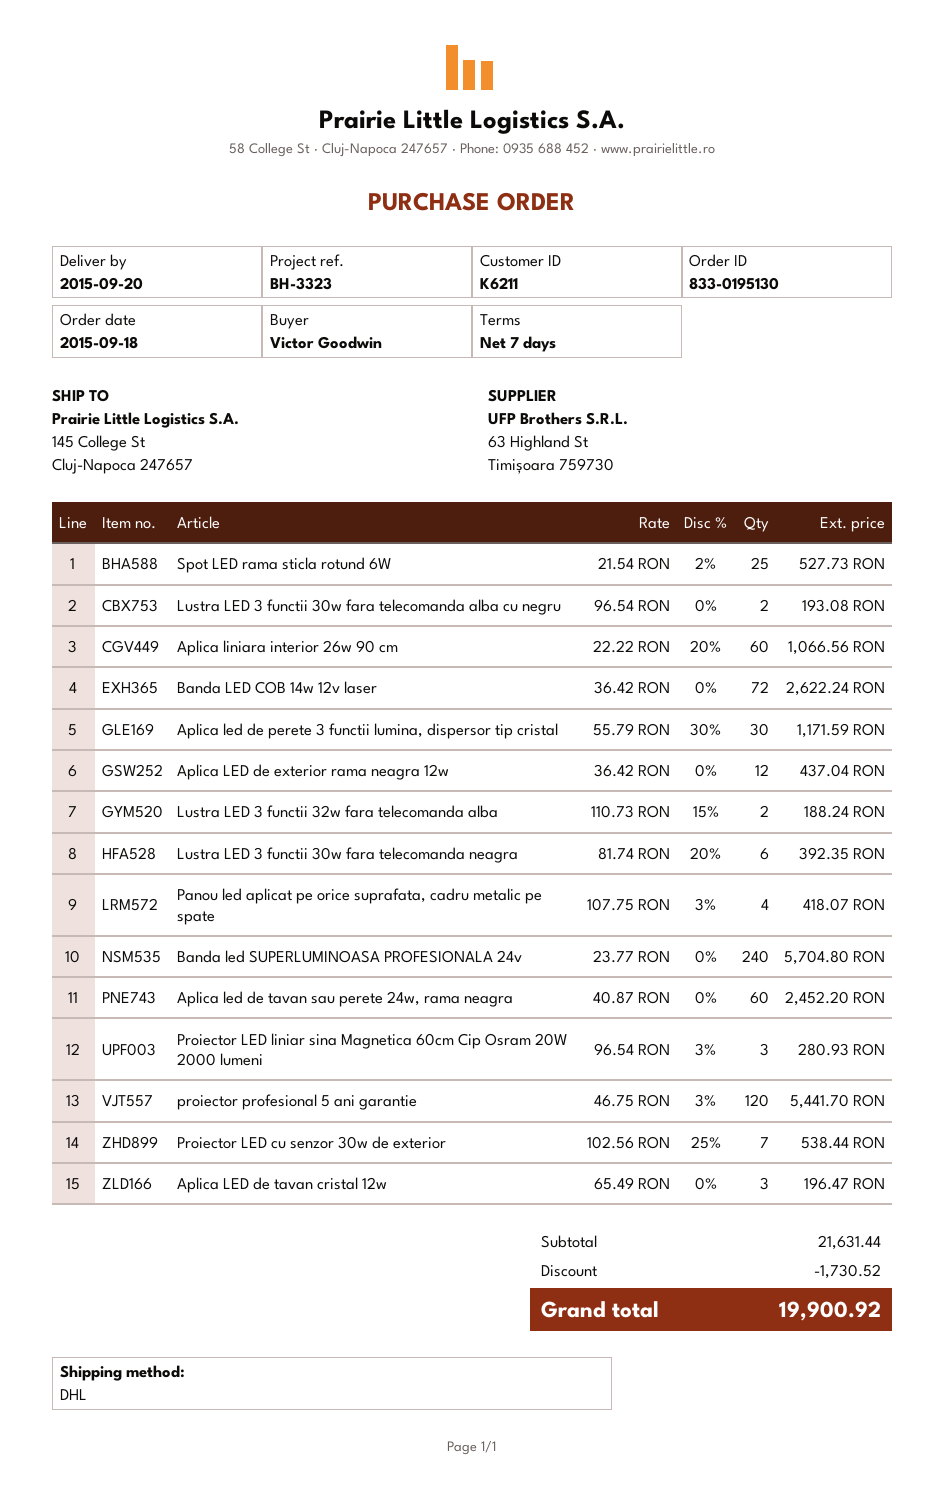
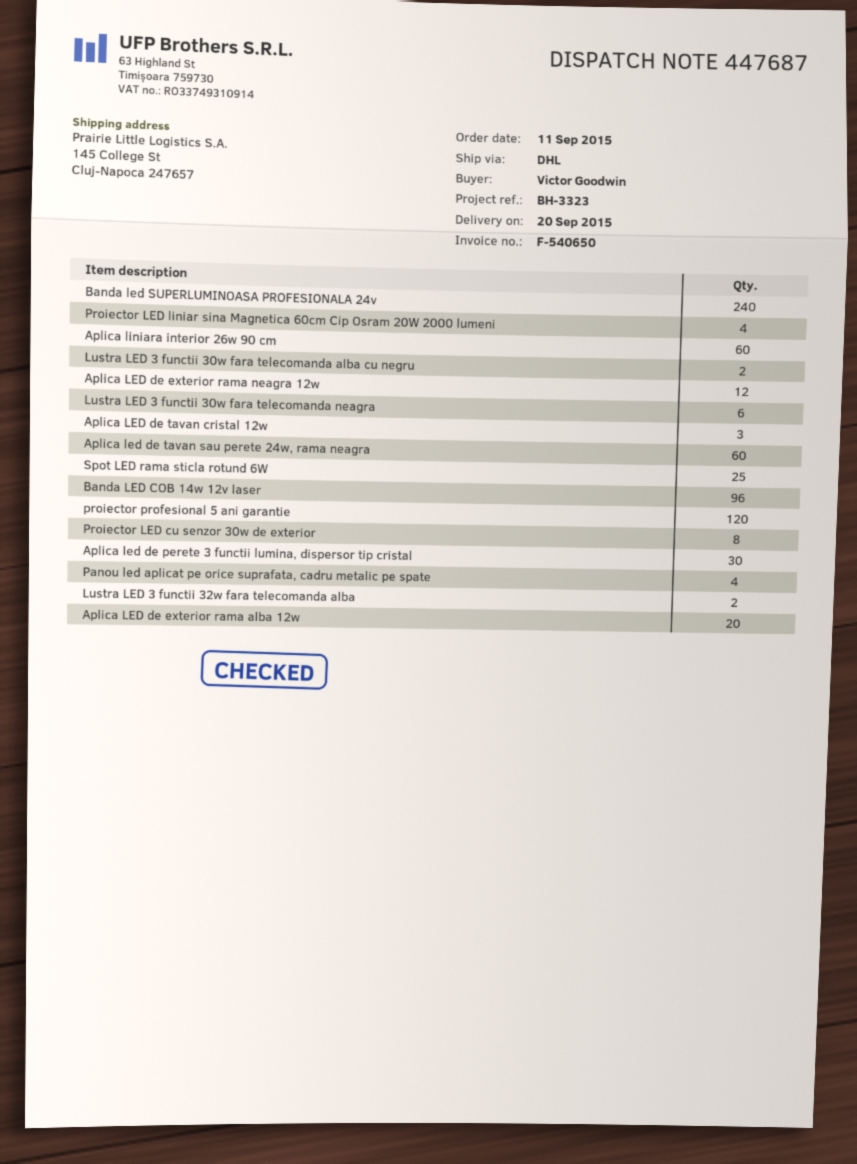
order date: 2015-09-18 -> 2015-09-11
Banda LED COB 14w 12v laser: 72 -> 96
Proiector LED liniar sina Magnetica 60cm Cip Osram 20W 2000 lumeni: 3 -> 4
Proiector LED cu senzor 30w de exterior: 7 -> 8
Aplica LED de exterior rama alba 12w: none -> 20

